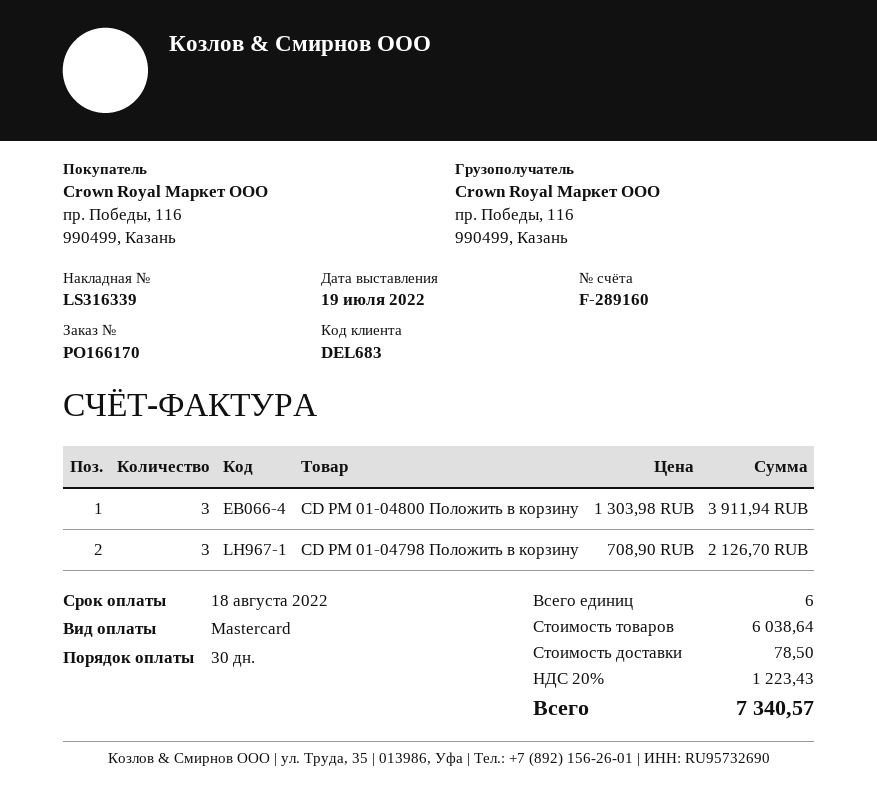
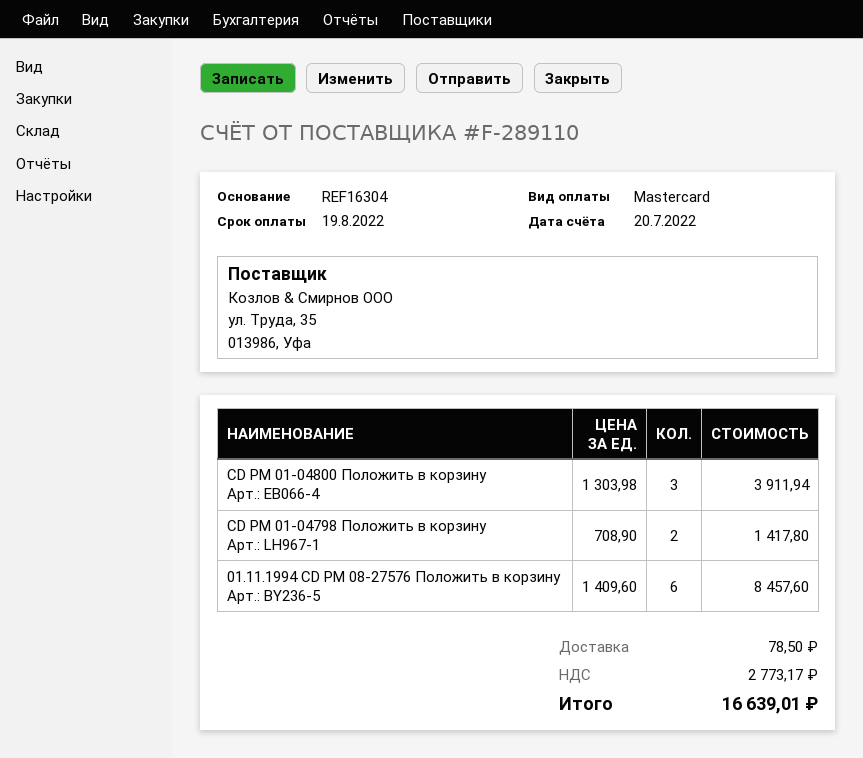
invoice number: F-289160 -> F-289110
invoice date: 2022-07-19 -> 2022-07-20
due date: 2022-08-18 -> 2022-08-19
CD PM 01-04798 Положить в корзину: 3 x 708.90 = 2126.70 -> 2 x 708.90 = 1417.80
01.11.1994 CD PM 08-27576 Положить в корзину: none -> 6 x 1409.60 = 8457.60
tax: 1223.43 -> 2773.17
total: 7340.57 -> 16639.01

